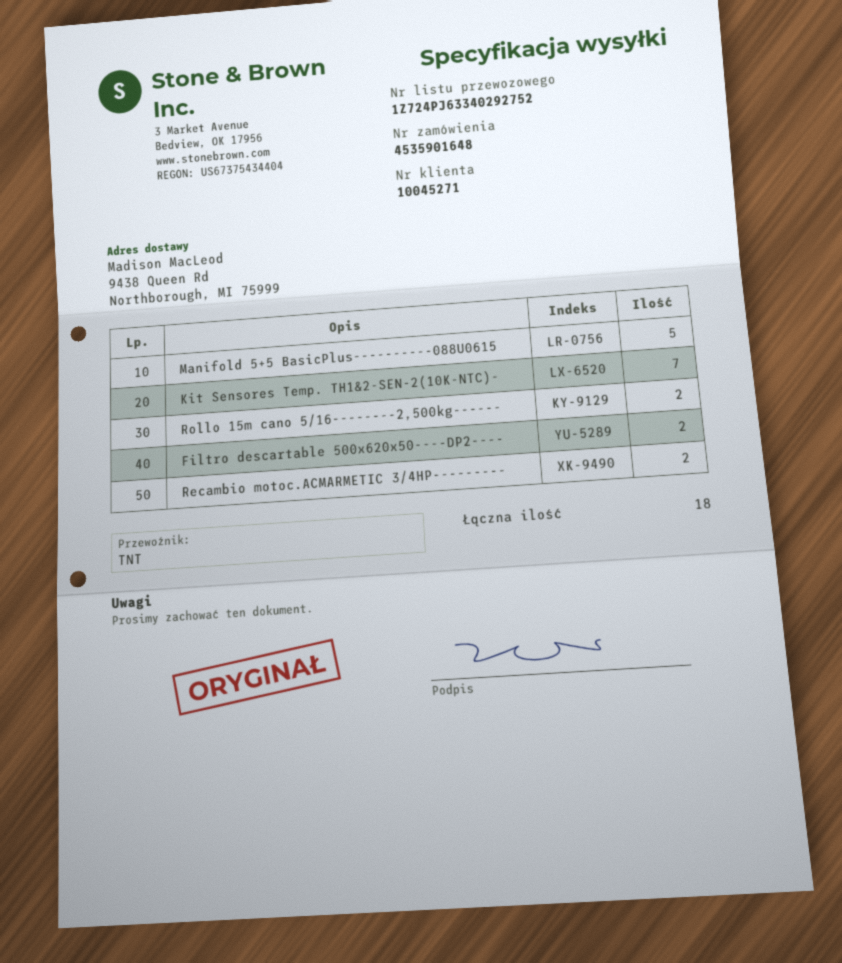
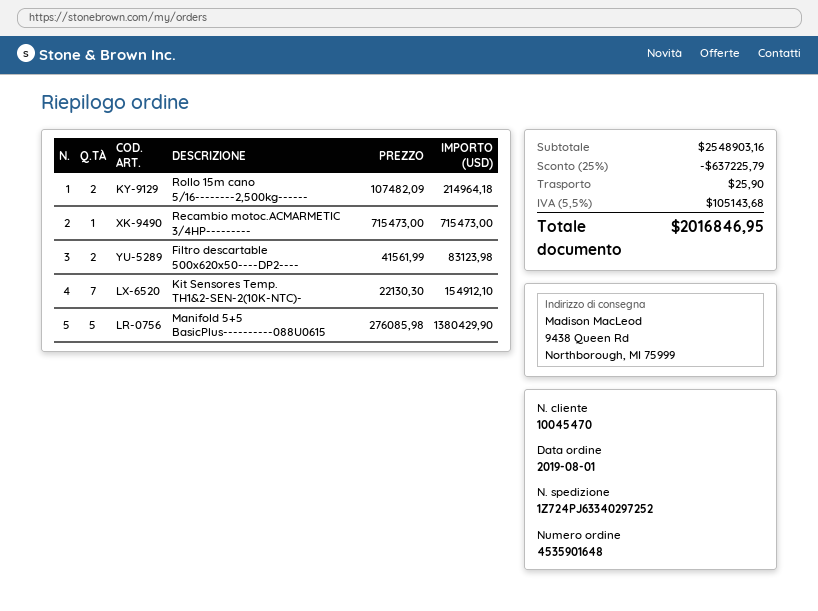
customer number: 10045271 -> 10045470
tracking number: 1Z724PJ63340292752 -> 1Z724PJ63340297252
Recambio motoc.ACMARMETIC 3/4HP---------: 2 -> 1

